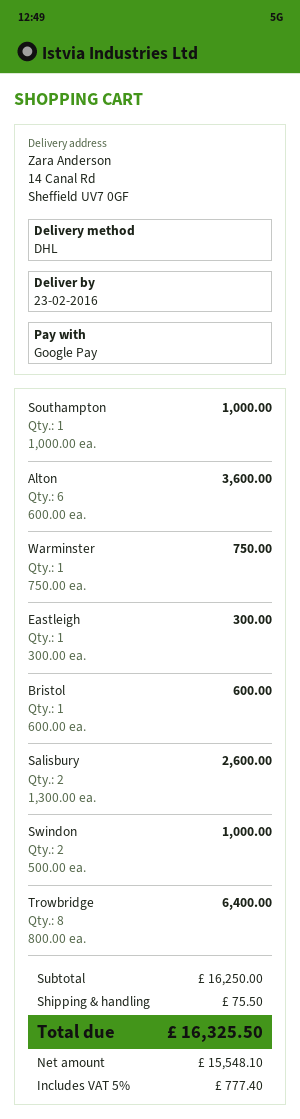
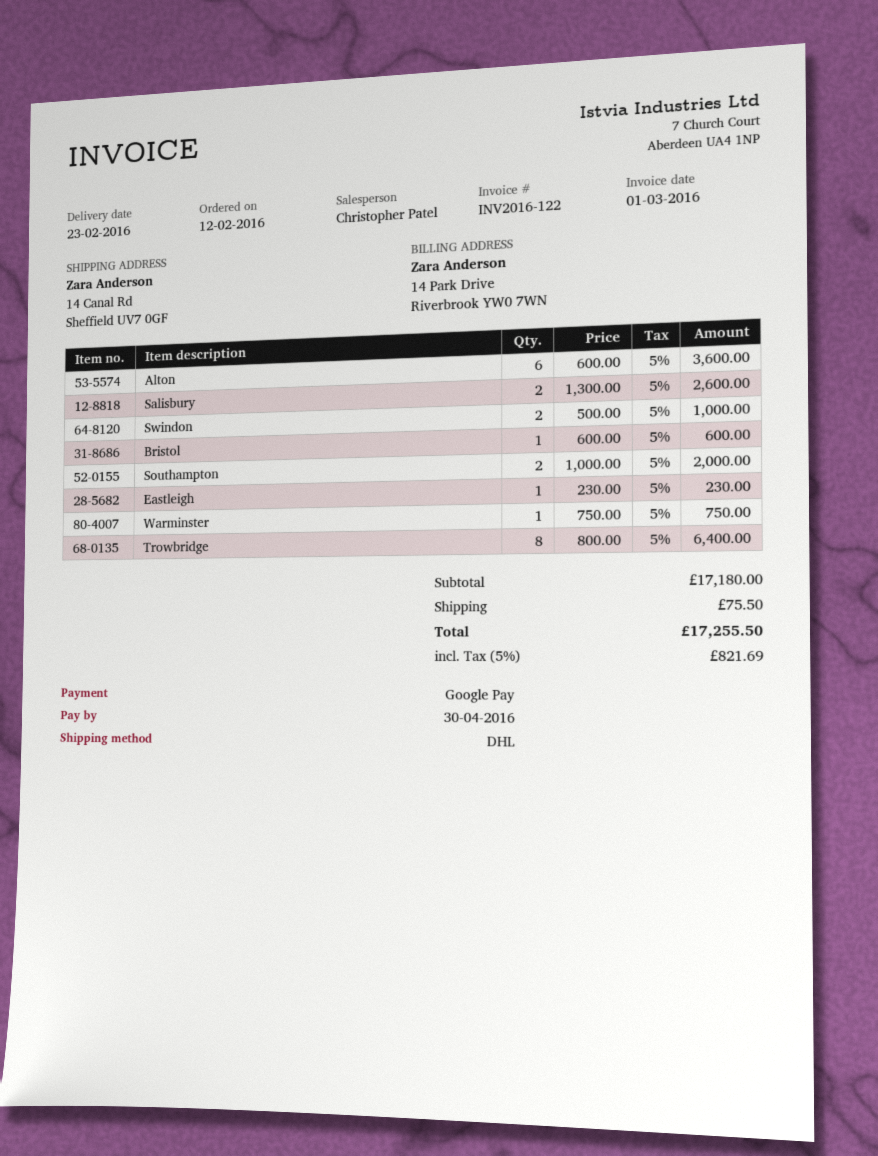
Southampton: 1 x 1000.00 = 1000.00 -> 2 x 1000.00 = 2000.00
Eastleigh: 1 x 300.00 = 300.00 -> 1 x 230.00 = 230.00
subtotal: 16250.00 -> 17180.00
tax: 5% = 777.40 -> 5% = 821.69
total: 16325.50 -> 17255.50

